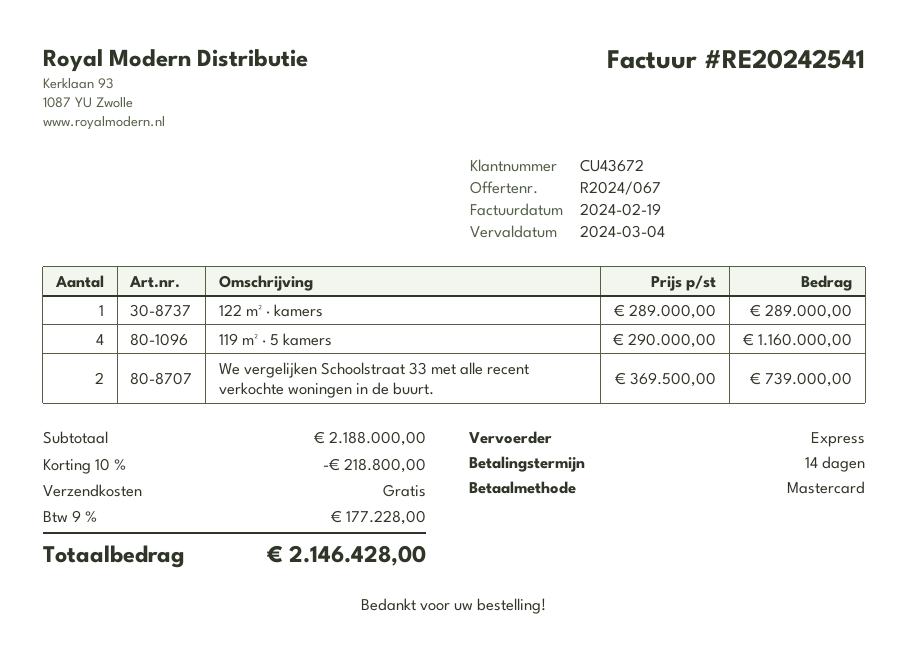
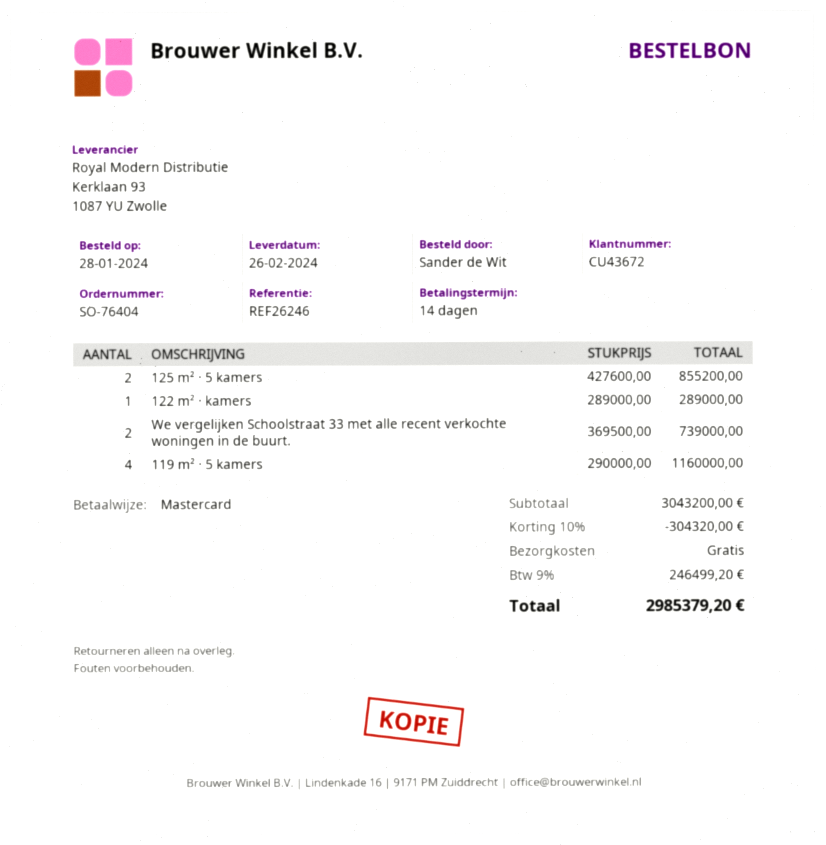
125 m² · 5 kamers: none -> 2 x 427600.00 = 855200.00
subtotal: 2188000.00 -> 3043200.00
discount: 10% = 218800.00 -> 10% = 304320.00
tax: 9% = 177228.00 -> 9% = 246499.20
total: 2146428.00 -> 2985379.20

